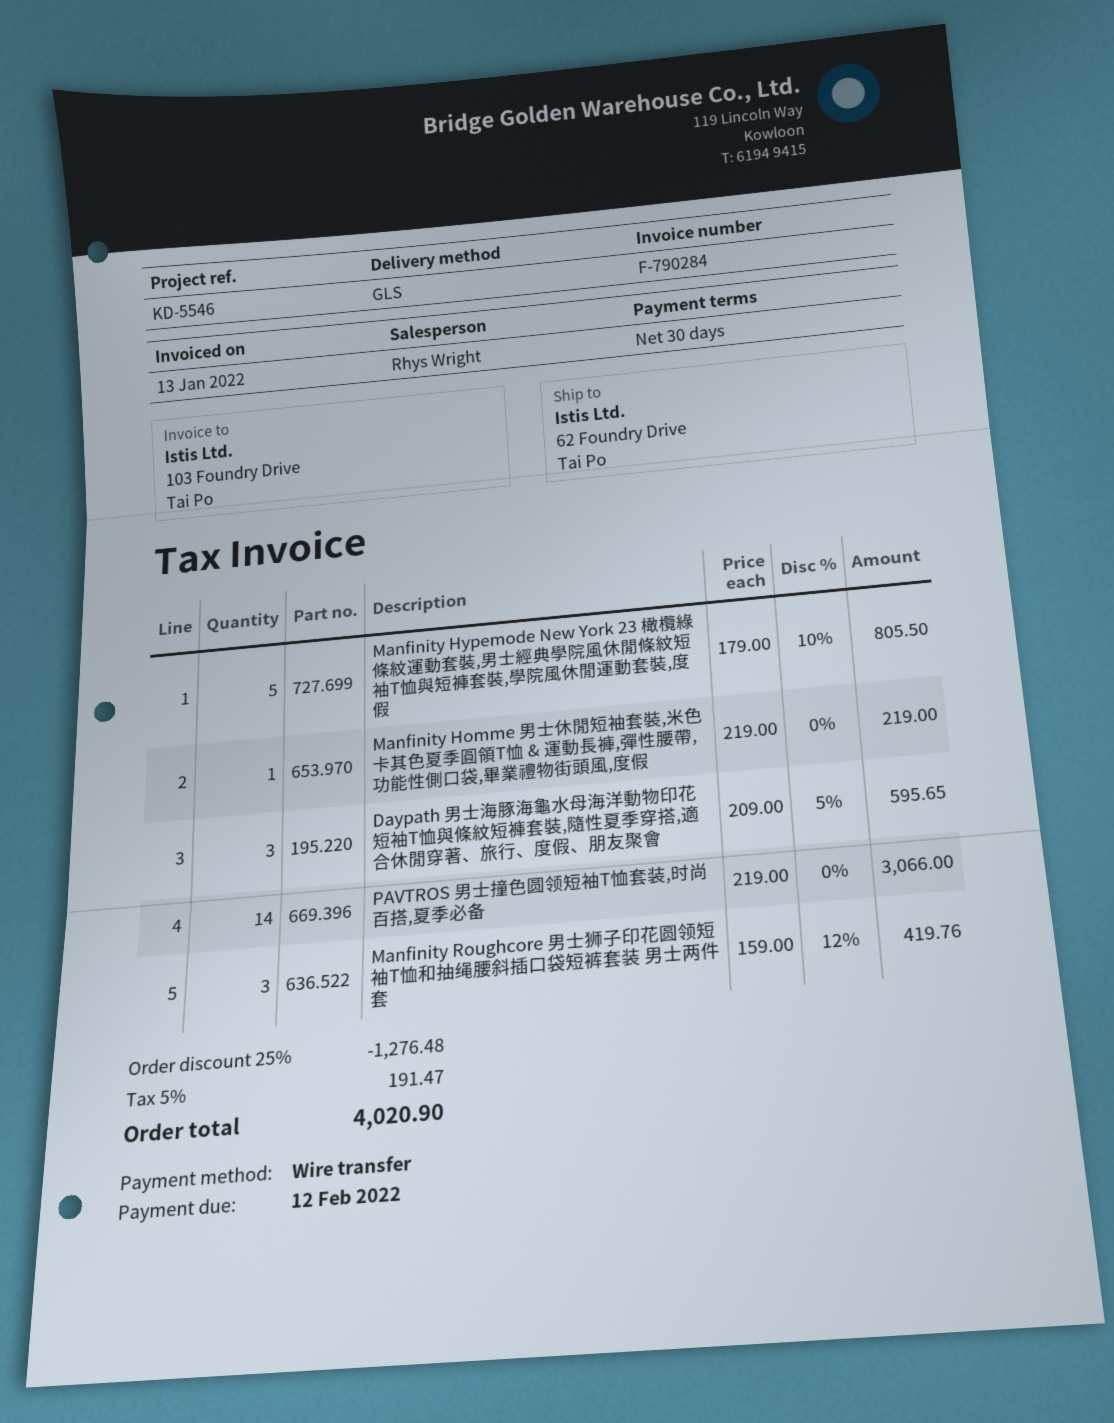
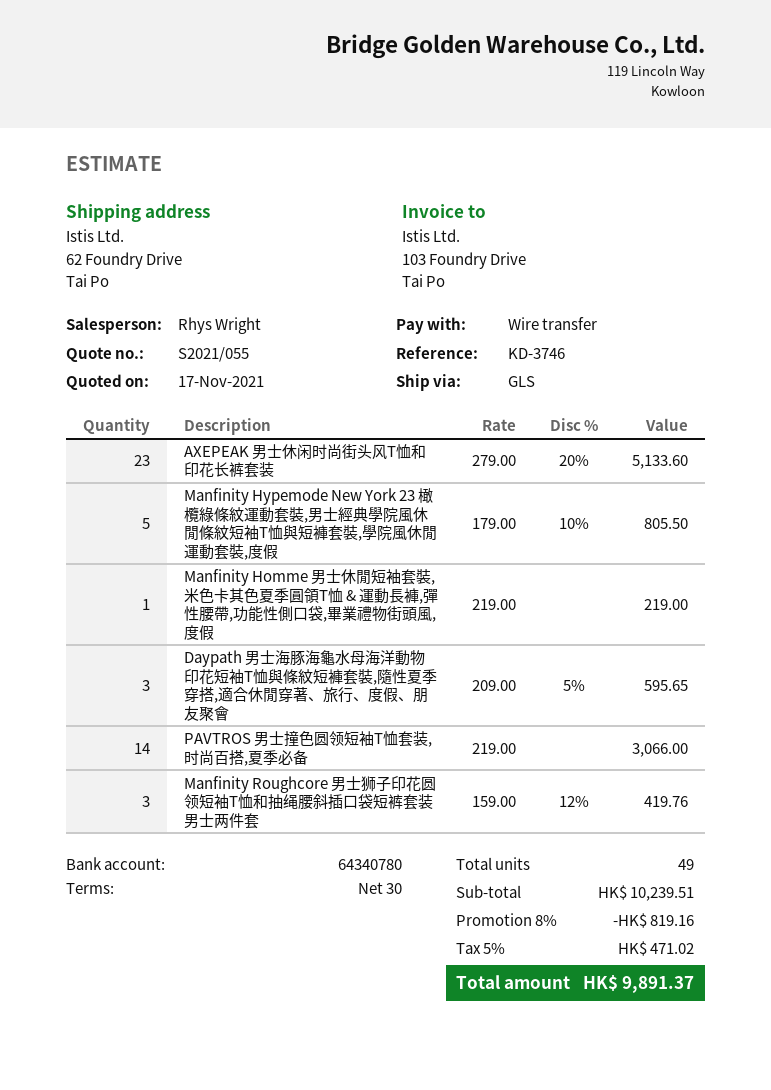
reference: KD-5546 -> KD-3746
AXEPEAK 男士休闲时尚街头风T恤和印花长裤套装: none -> 23 x 279.00 - 20% = 5133.60
discount: 25% = 1276.48 -> 8% = 819.16
tax: 5% = 191.47 -> 5% = 471.02
total: 4020.90 -> 9891.37

